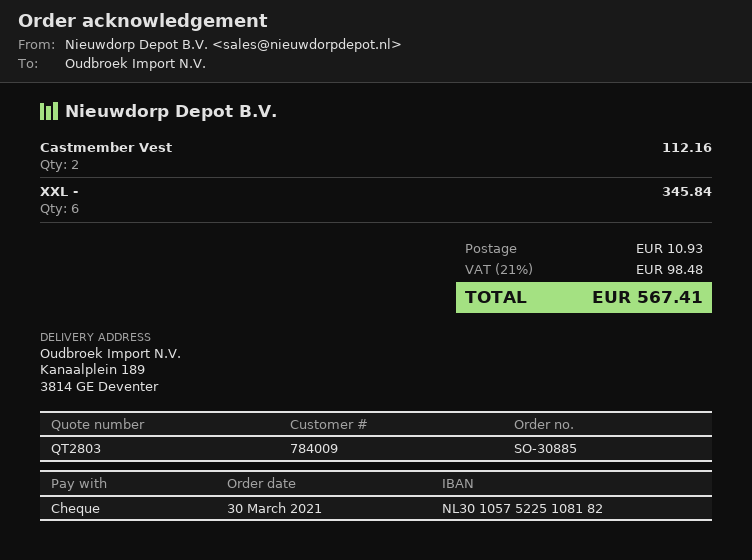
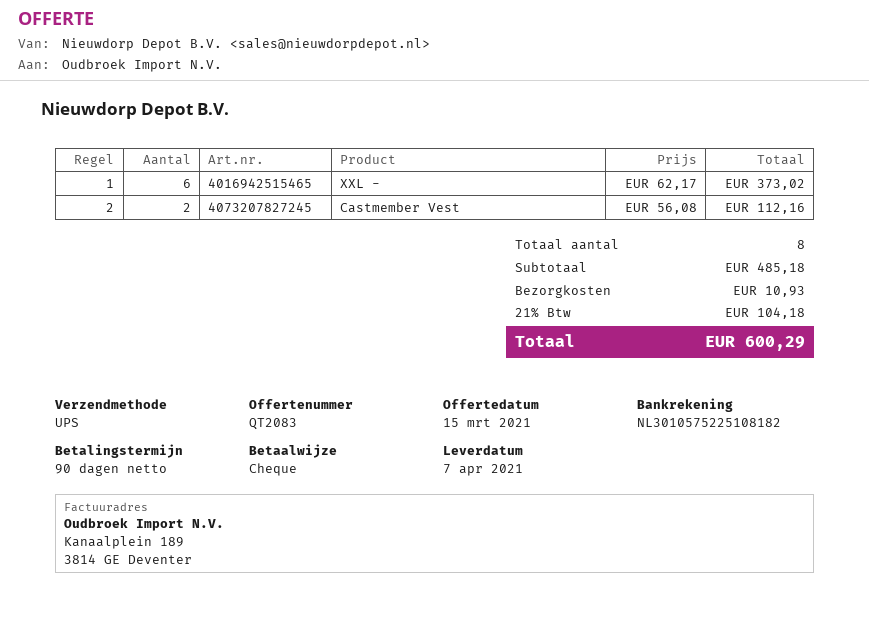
quote number: QT2803 -> QT2083
XXL -: 6 for 345.84 -> 6 for 373.02
tax: 21% = 98.48 -> 21% = 104.18
total: 567.41 -> 600.29

